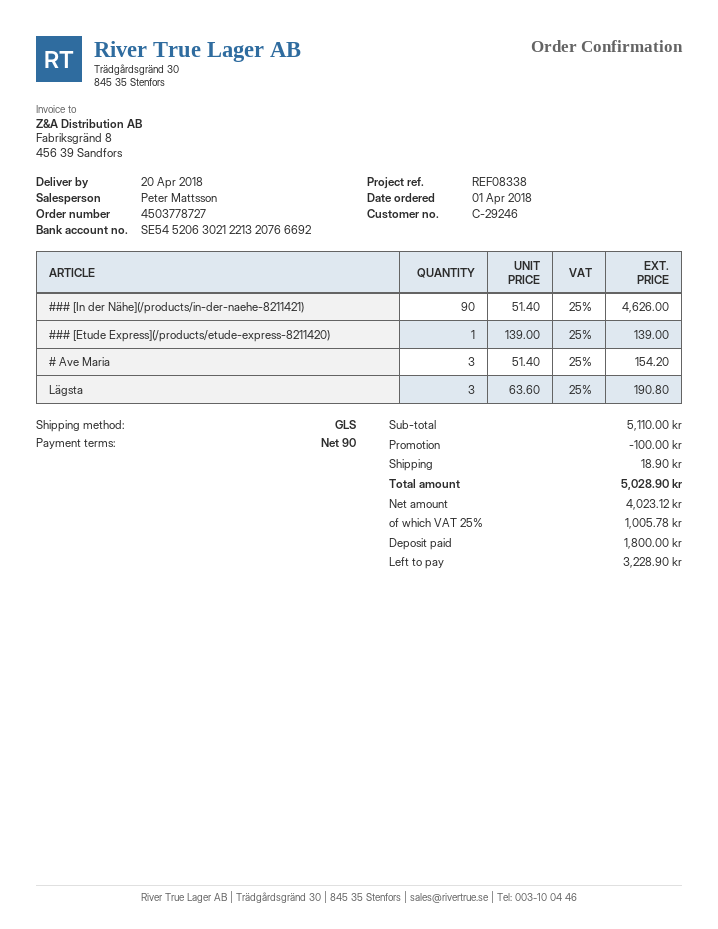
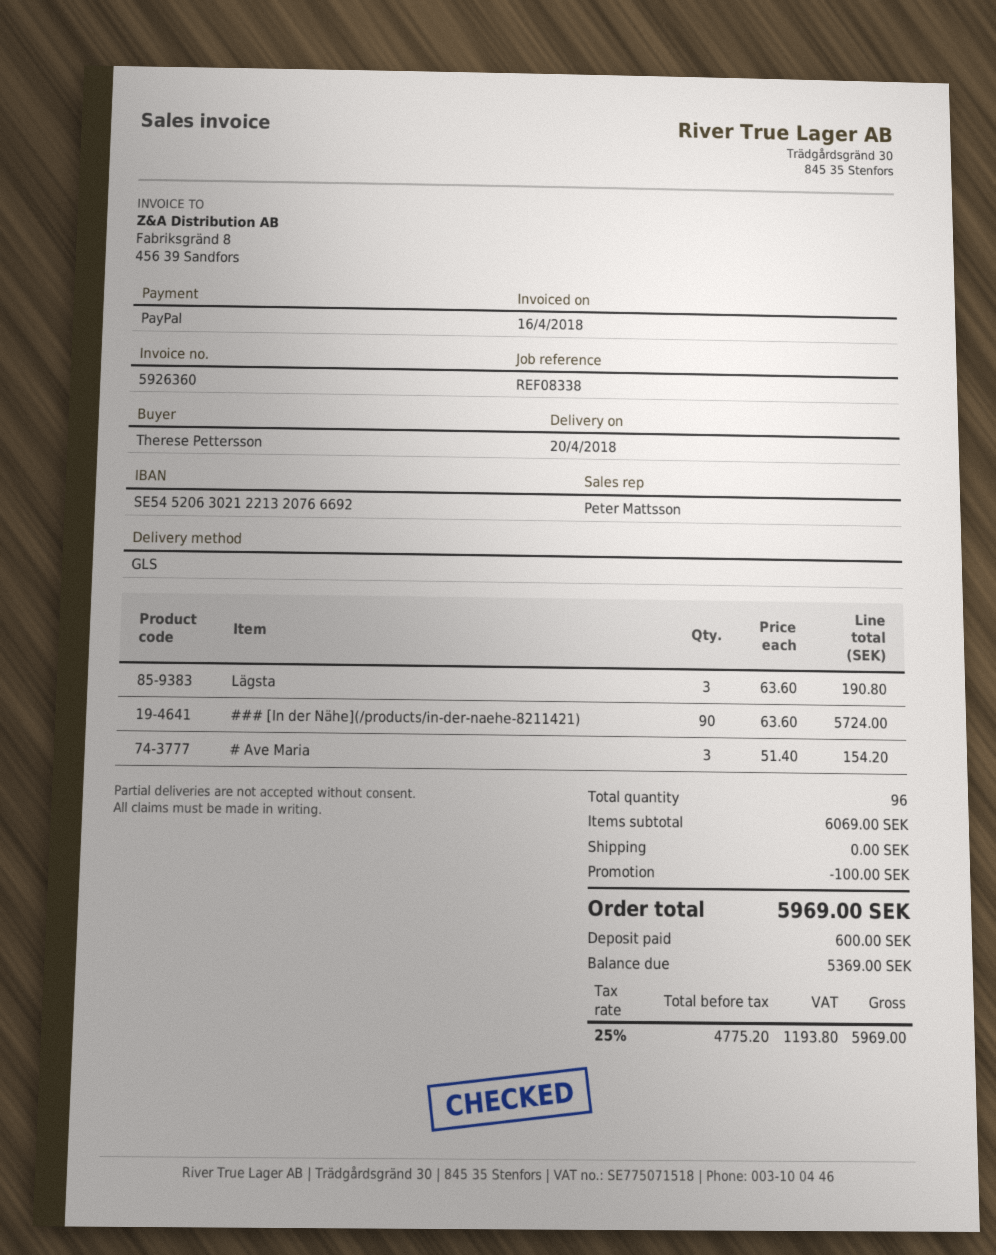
### [In der Nähe](/products/in-der-naehe-8211421): 90 x 51.40 = 4626.00 -> 90 x 63.60 = 5724.00
### [Etude Express](/products/etude-express-8211420): 1 x 139.00 = 139.00 -> none
subtotal: 5110.00 -> 6069.00
shipping: 18.90 -> 0.00
net: 4023.12 -> 4775.20
tax: 25% = 1005.78 -> 25% = 1193.80
total: 5028.90 -> 5969.00
deposit: 1800.00 -> 600.00
balance: 3228.90 -> 5369.00

